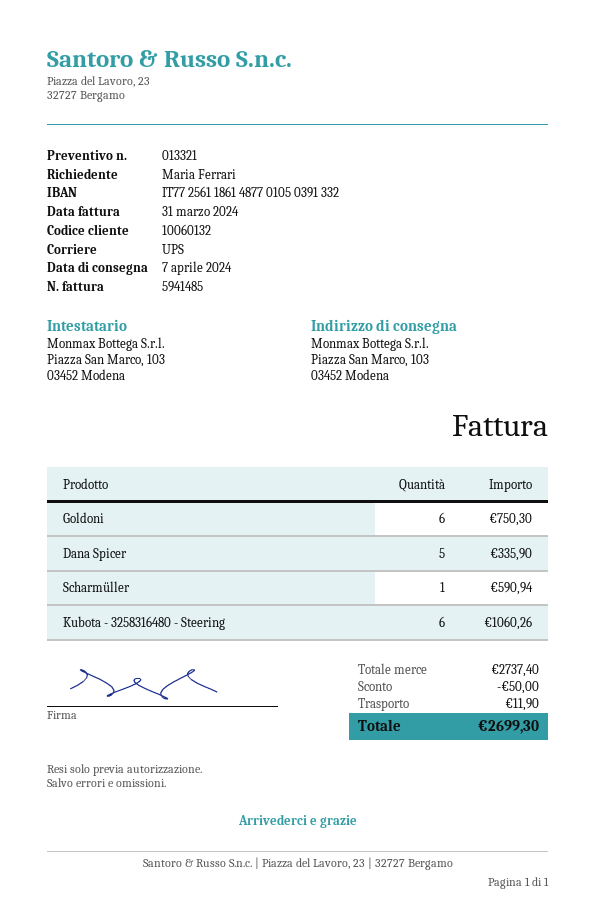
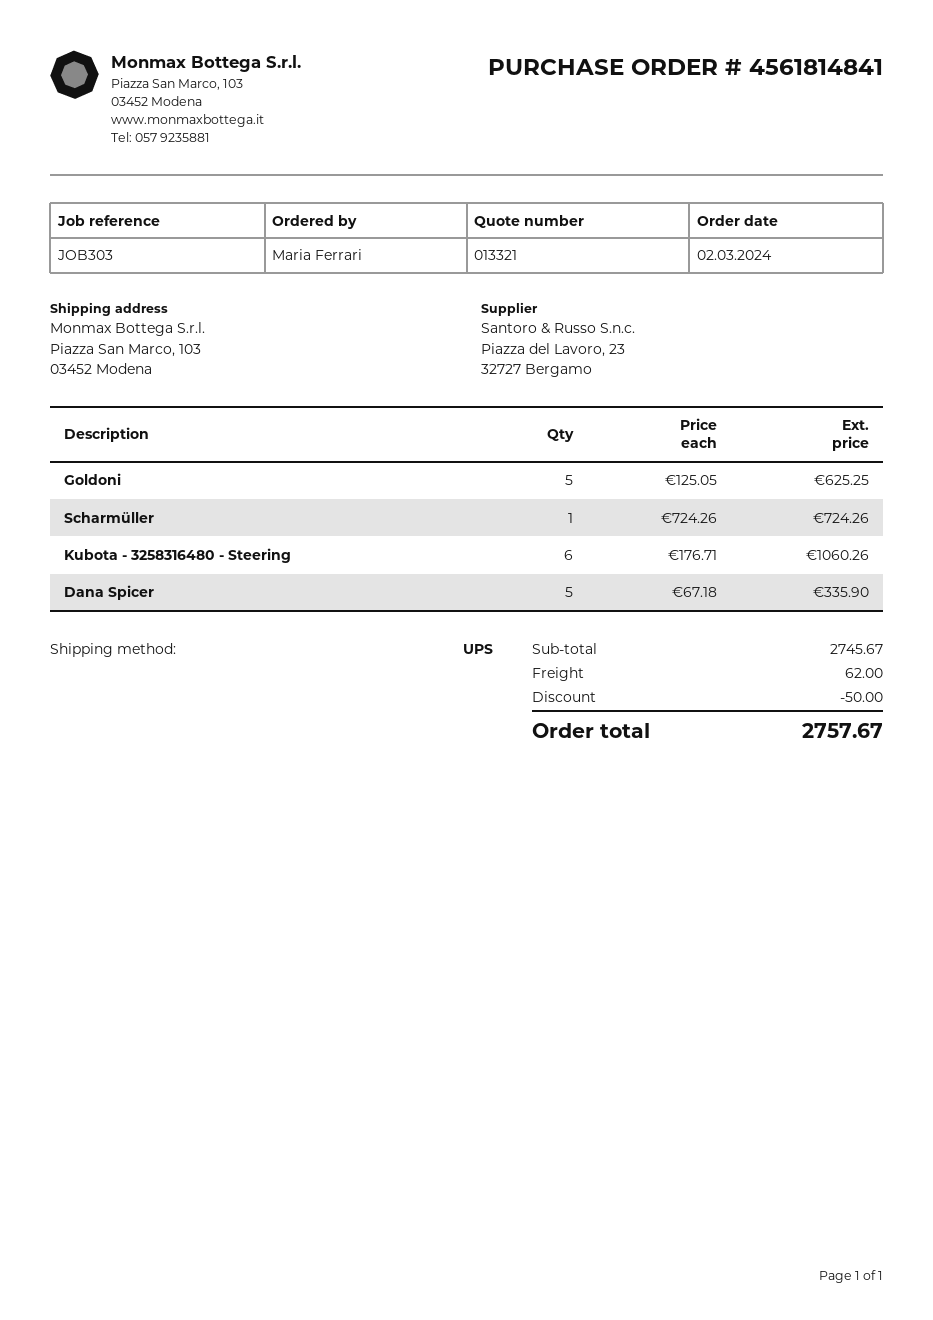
Goldoni: 6 for 750.30 -> 5 for 625.25
Scharmüller: 1 for 590.94 -> 1 for 724.26
subtotal: 2737.40 -> 2745.67
shipping: 11.90 -> 62.00
total: 2699.30 -> 2757.67

